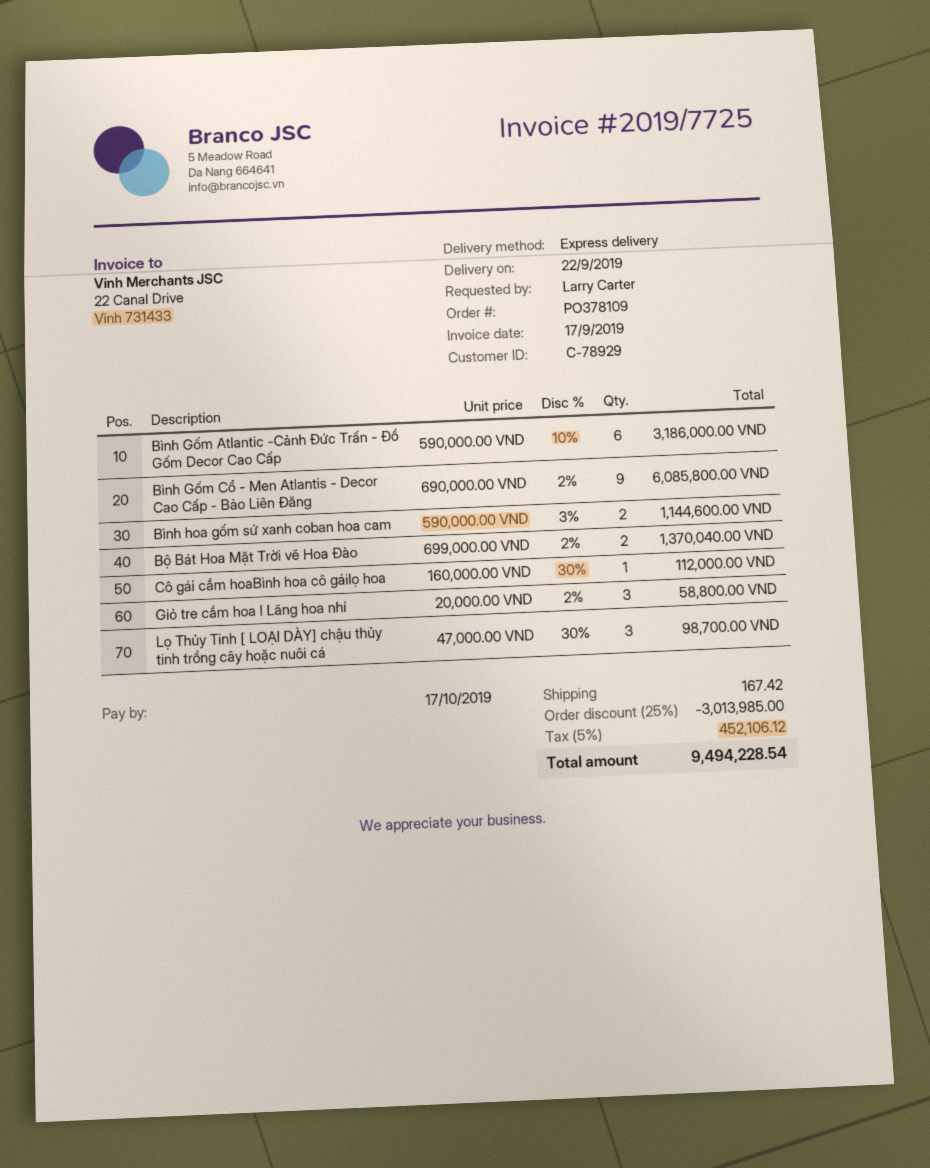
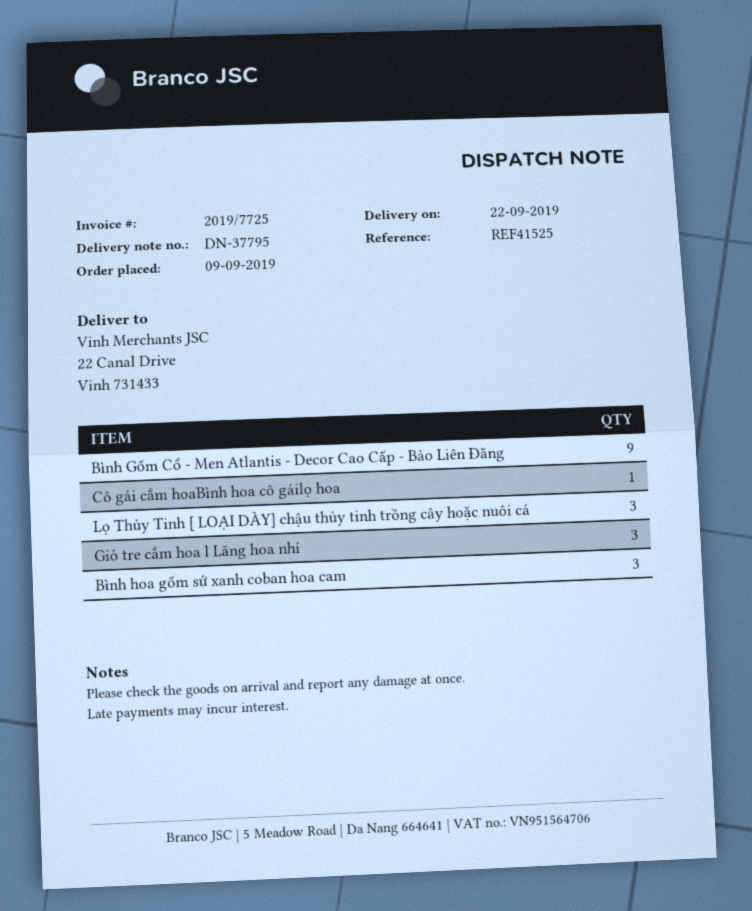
Bình Gốm Atlantic -Cảnh Đức Trấn - Đồ Gốm Decor Cao Cấp: 6 -> none
Bình hoa gốm sứ xanh coban hoa cam: 2 -> 3
Bộ Bát Hoa Mặt Trời vẽ Hoa Đào: 2 -> none

